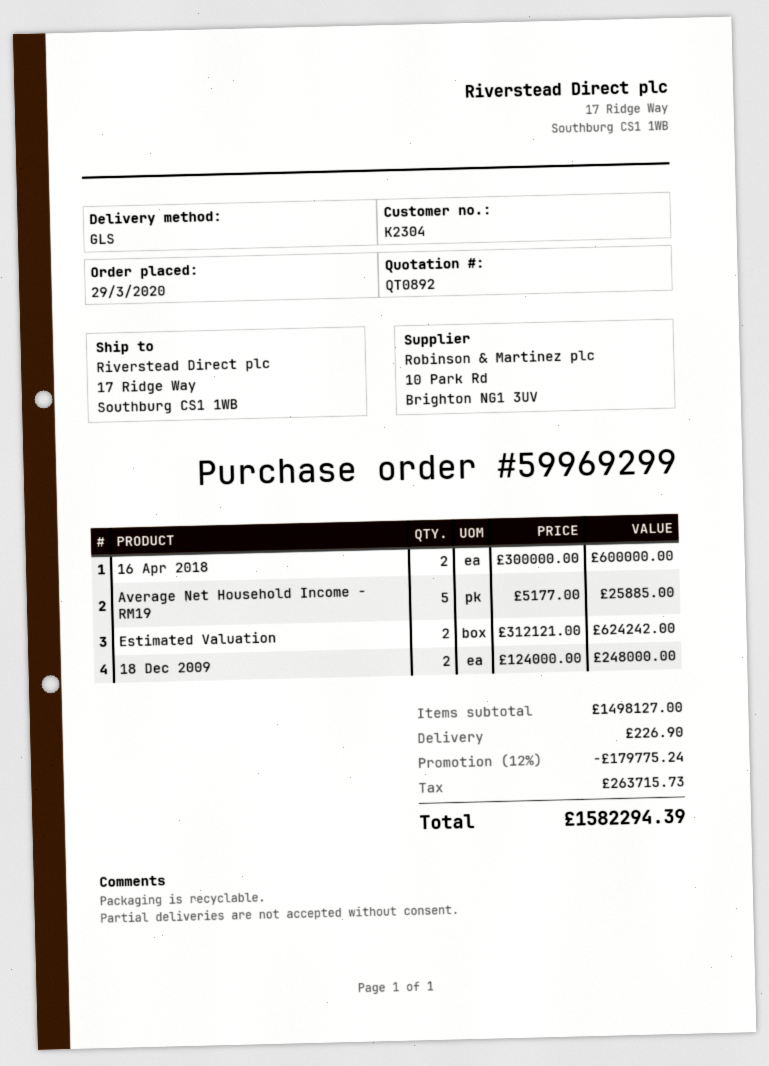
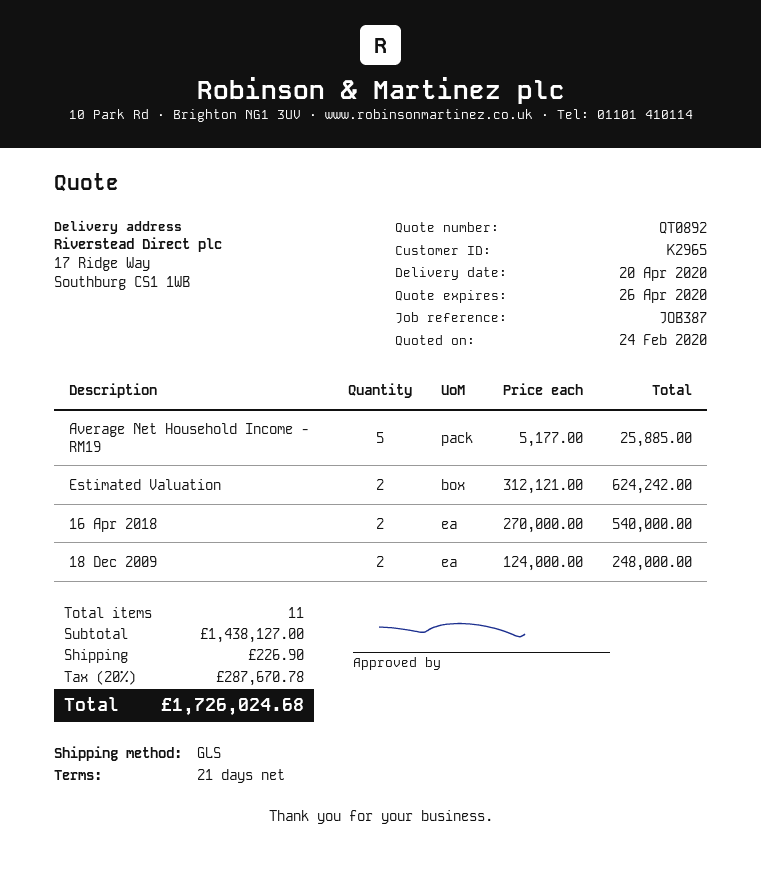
customer number: K2304 -> K2965
16 Apr 2018: 2 x 300000.00 = 600000.00 -> 2 x 270000.00 = 540000.00
subtotal: 1498127.00 -> 1438127.00
discount: 12% = 179775.24 -> none
tax: 263715.73 -> 287670.78
total: 1582294.39 -> 1726024.68

